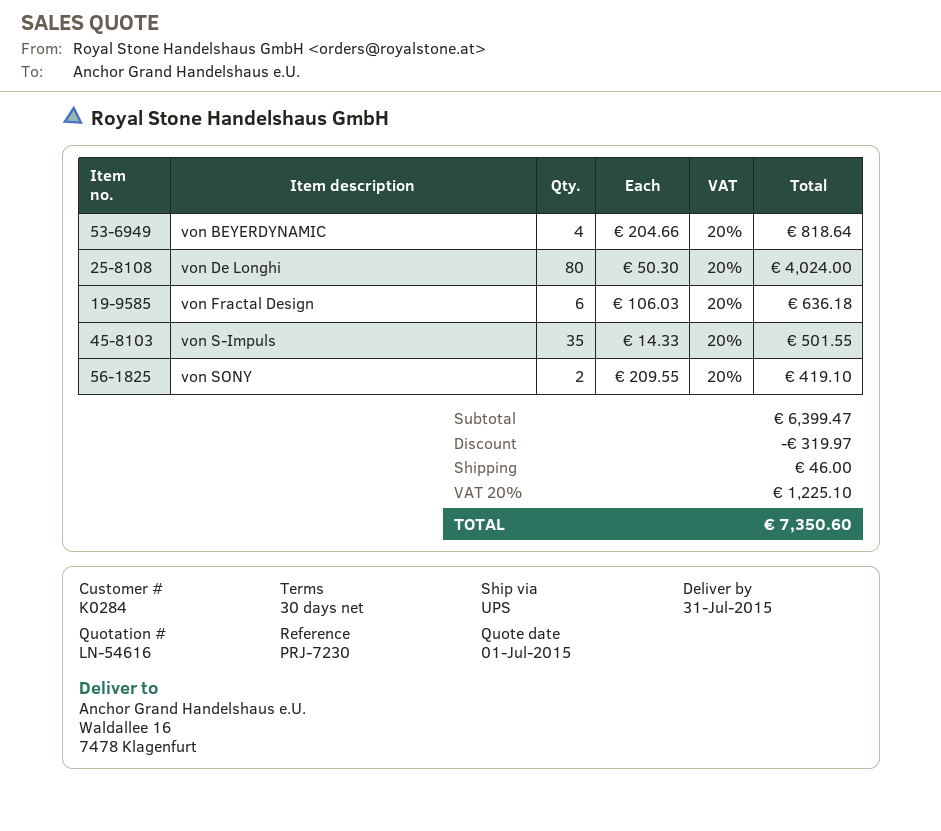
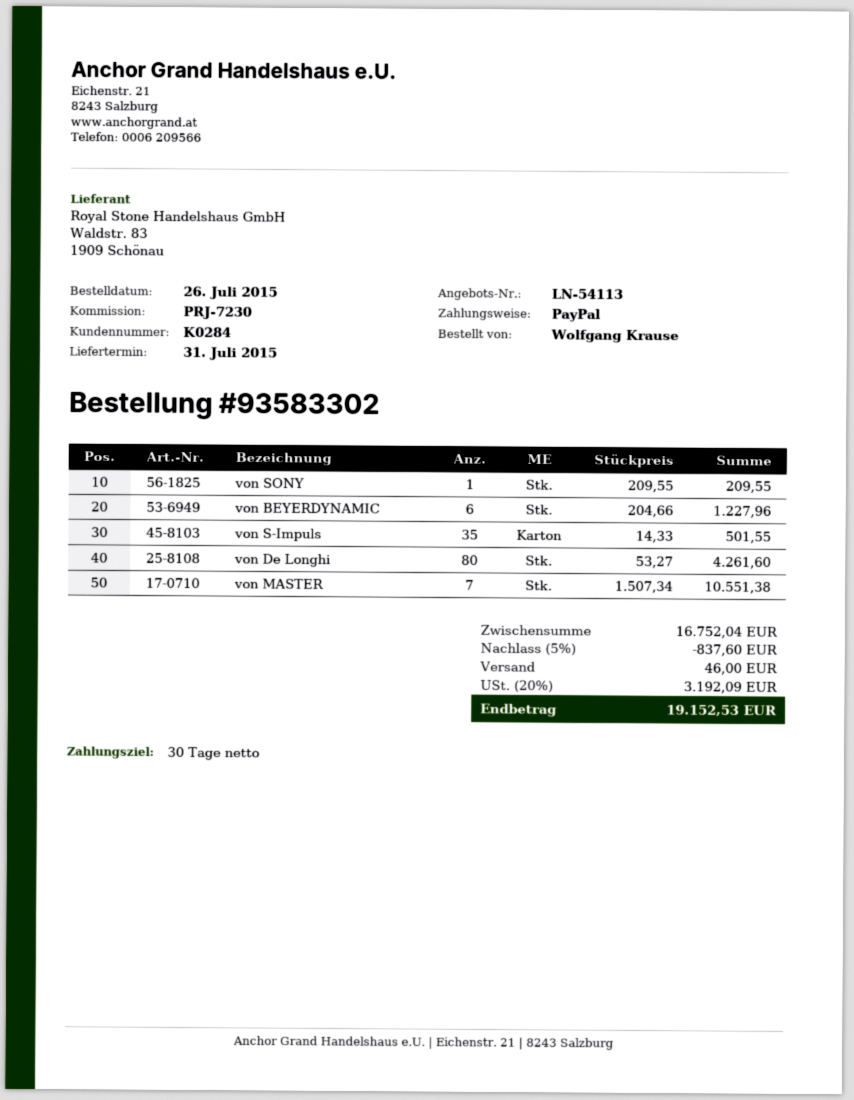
quote number: LN-54616 -> LN-54113
von BEYERDYNAMIC: 4 x 204.66 = 818.64 -> 6 x 204.66 = 1227.96
von De Longhi: 80 x 50.30 = 4024.00 -> 80 x 53.27 = 4261.60
von Fractal Design: 6 x 106.03 = 636.18 -> none
von SONY: 2 x 209.55 = 419.10 -> 1 x 209.55 = 209.55
von MASTER: none -> 7 x 1507.34 = 10551.38
subtotal: 6399.47 -> 16752.04
discount: 319.97 -> 837.60
tax: 20% = 1225.10 -> 20% = 3192.09
total: 7350.60 -> 19152.53

